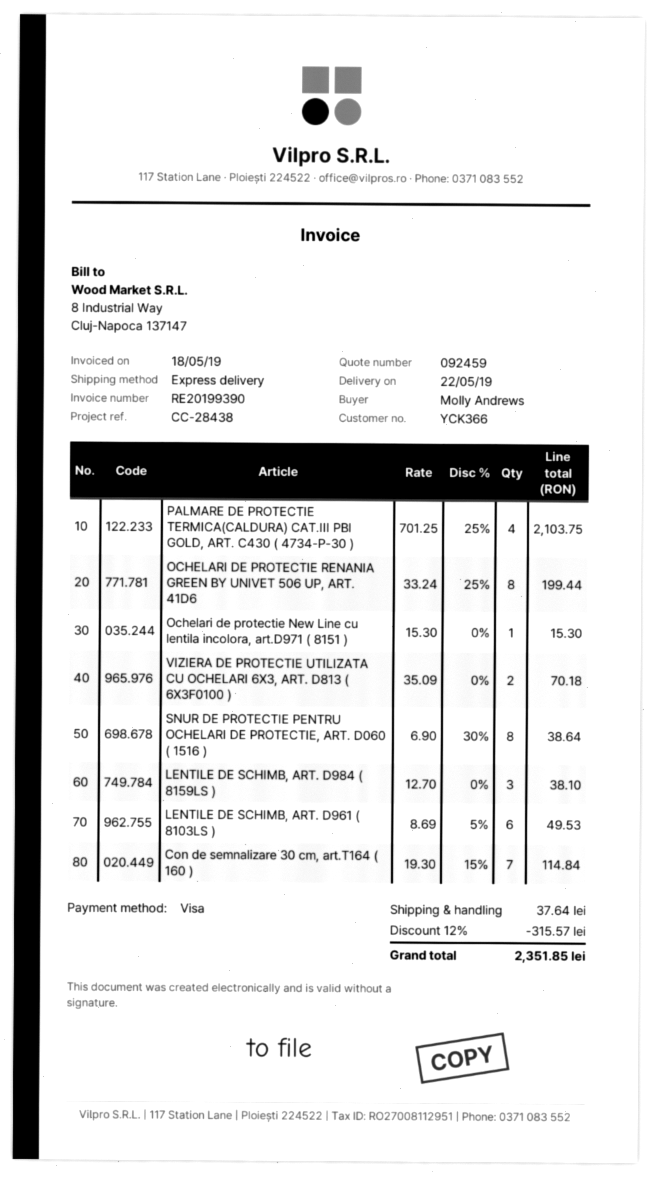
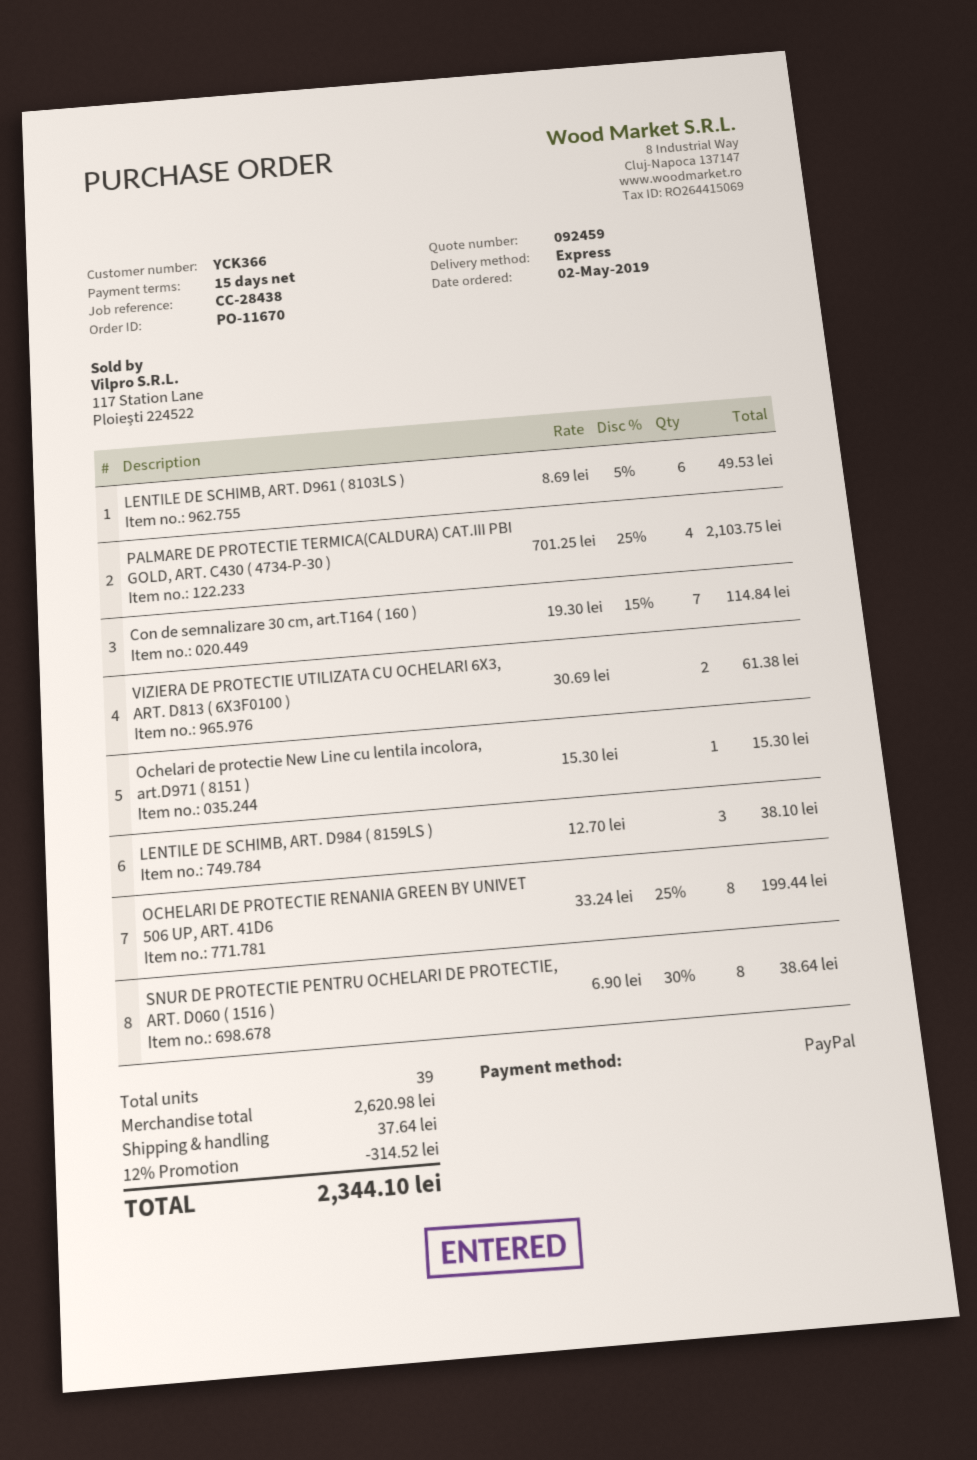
payment method: Visa -> PayPal
VIZIERA DE PROTECTIE UTILIZATA CU OCHELARI 6X3, ART. D813 ( 6X3F0100 ): 2 x 35.09 = 70.18 -> 2 x 30.69 = 61.38
discount: 12% = 315.57 -> 12% = 314.52
total: 2351.85 -> 2344.10

